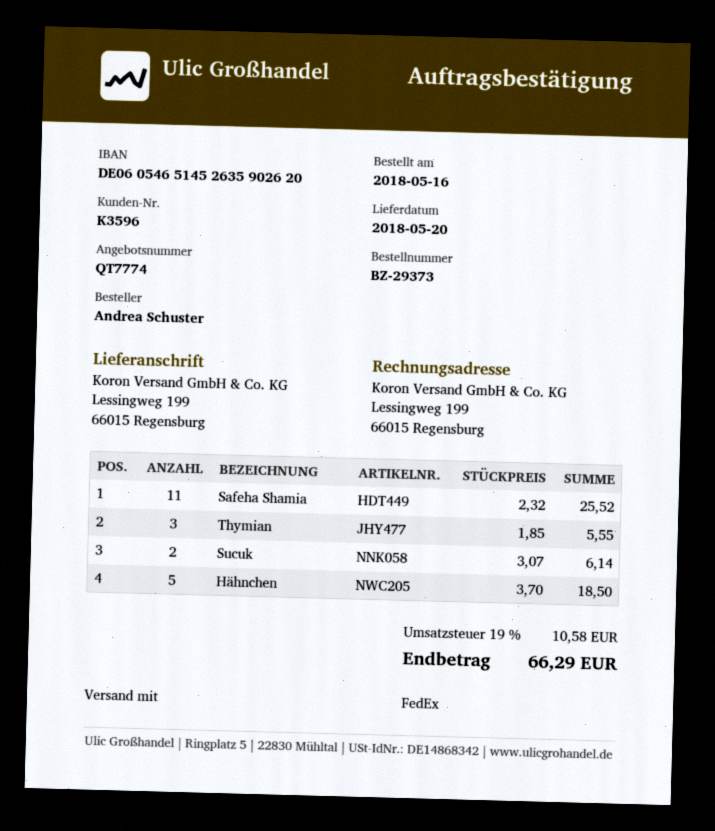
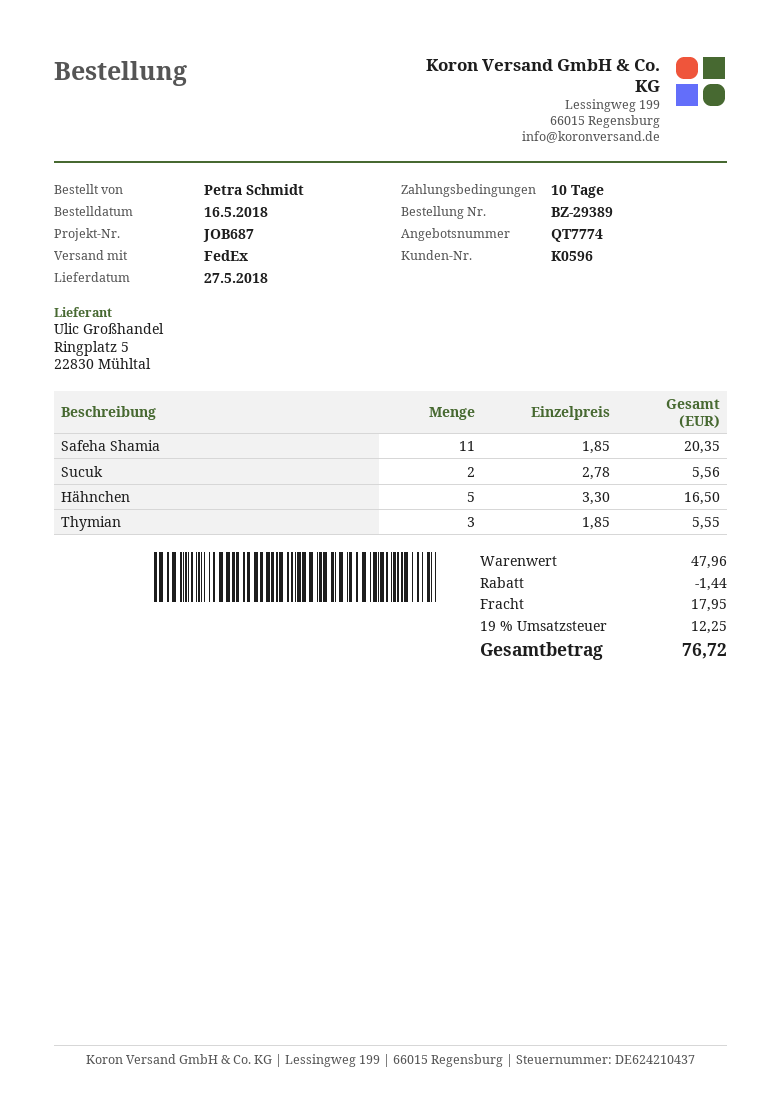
order number: BZ-29373 -> BZ-29389
delivery date: 2018-05-20 -> 2018-05-27
customer number: K3596 -> K0596
ordered by: Andrea Schuster -> Petra Schmidt
Safeha Shamia: 11 x 2.32 = 25.52 -> 11 x 1.85 = 20.35
Sucuk: 2 x 3.07 = 6.14 -> 2 x 2.78 = 5.56
Hähnchen: 5 x 3.70 = 18.50 -> 5 x 3.30 = 16.50
discount: none -> 1.44
shipping: none -> 17.95
tax: 19% = 10.58 -> 19% = 12.25
total: 66.29 -> 76.72

